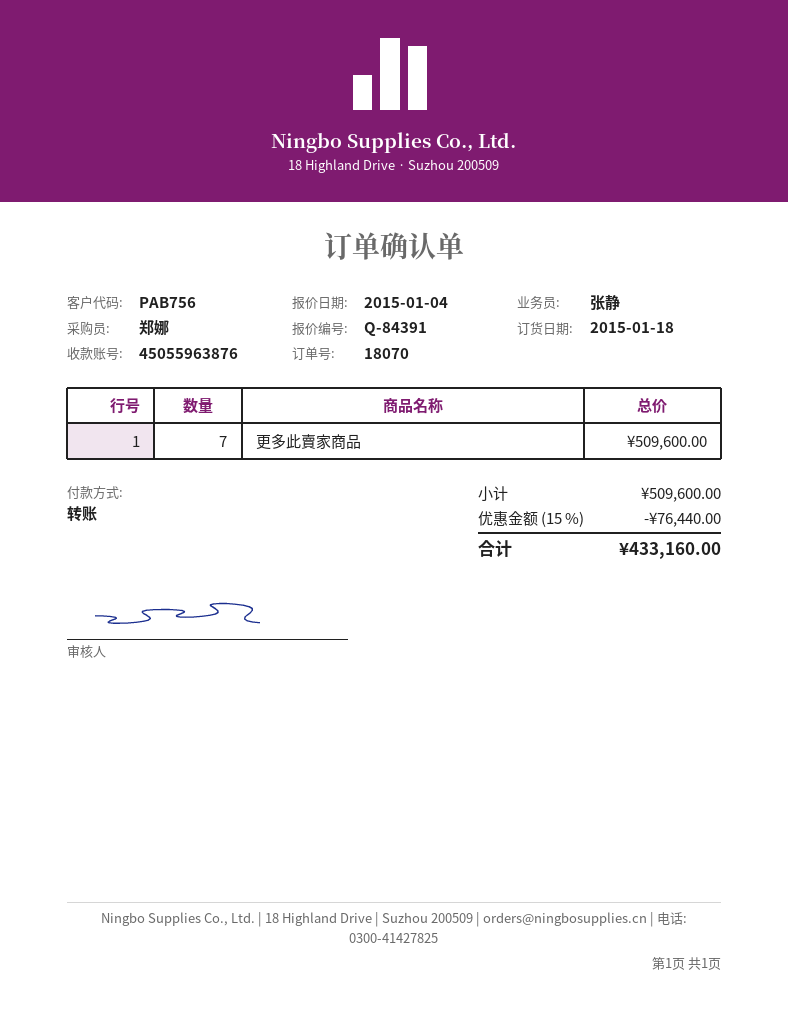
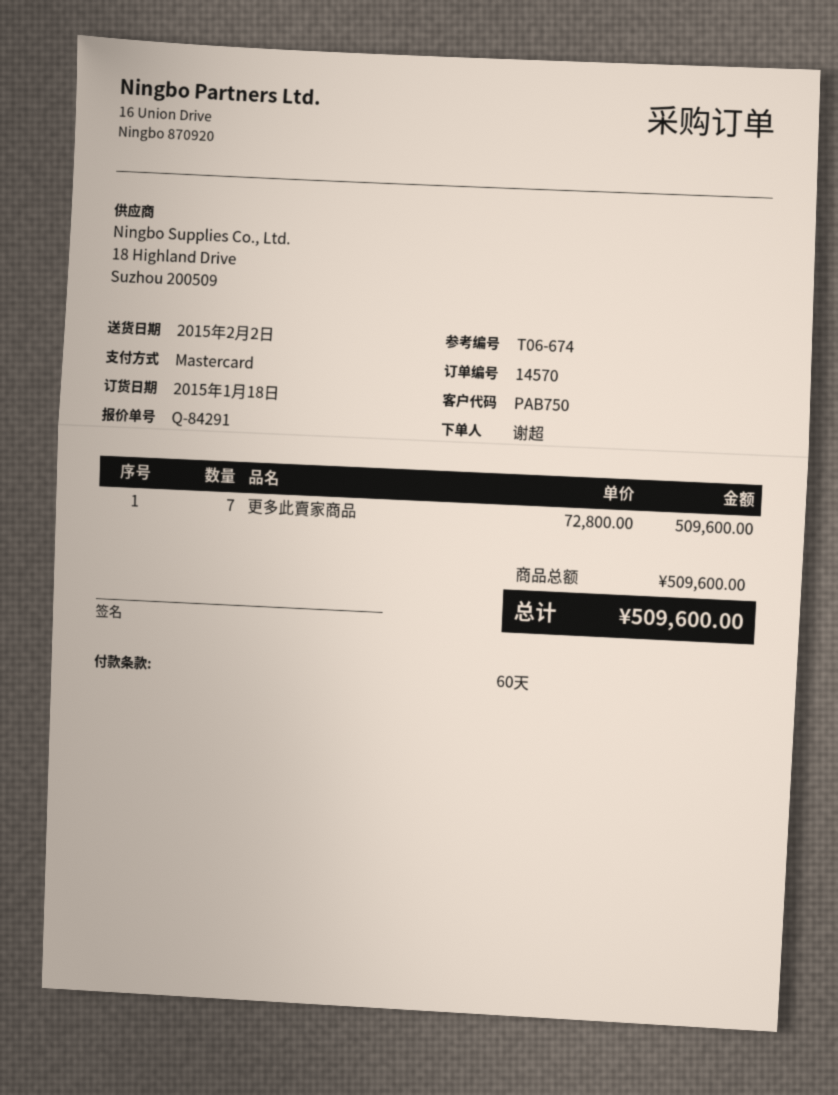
quote number: Q-84391 -> Q-84291
order number: 18070 -> 14570
customer number: PAB756 -> PAB750
ordered by: 郑娜 -> 谢超
payment method: bank transfer -> Mastercard
discount: 15% = 76440.00 -> none
total: 433160.00 -> 509600.00

